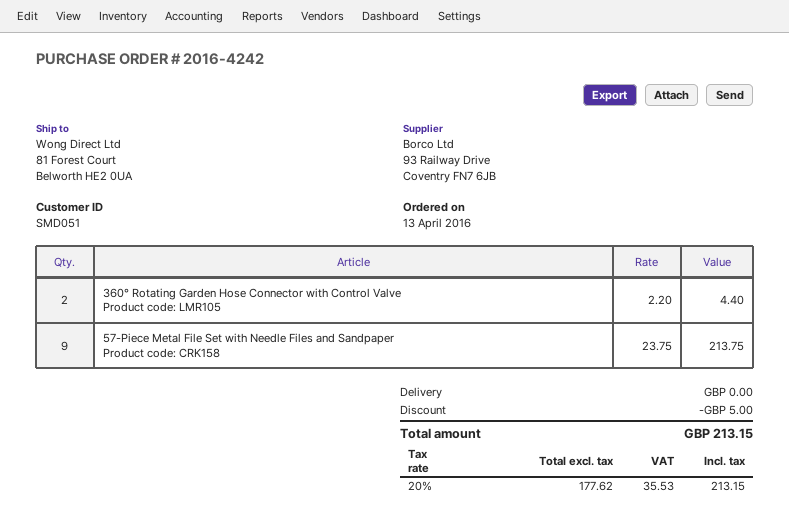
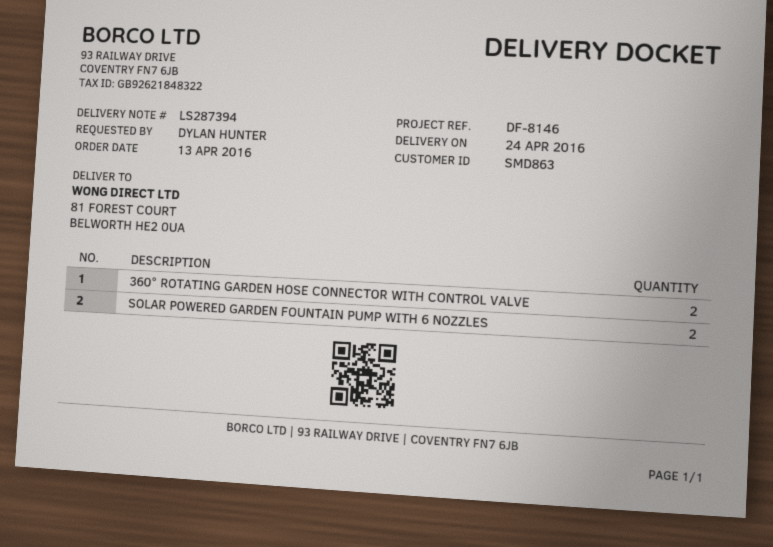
customer number: SMD051 -> SMD863
57-Piece Metal File Set with Needle Files and Sandpaper: 9 -> none
SOLAR POWERED GARDEN FOUNTAIN PUMP WITH 6 NOZZLES: none -> 2

